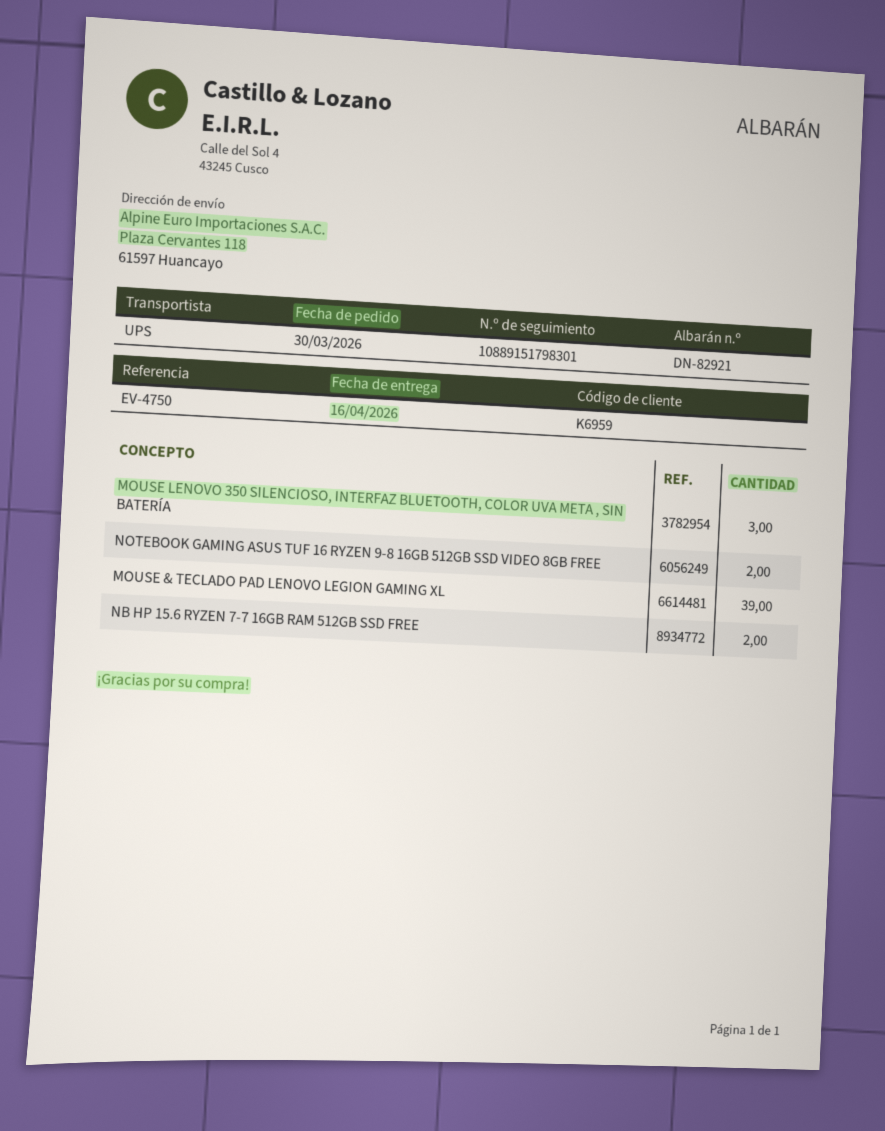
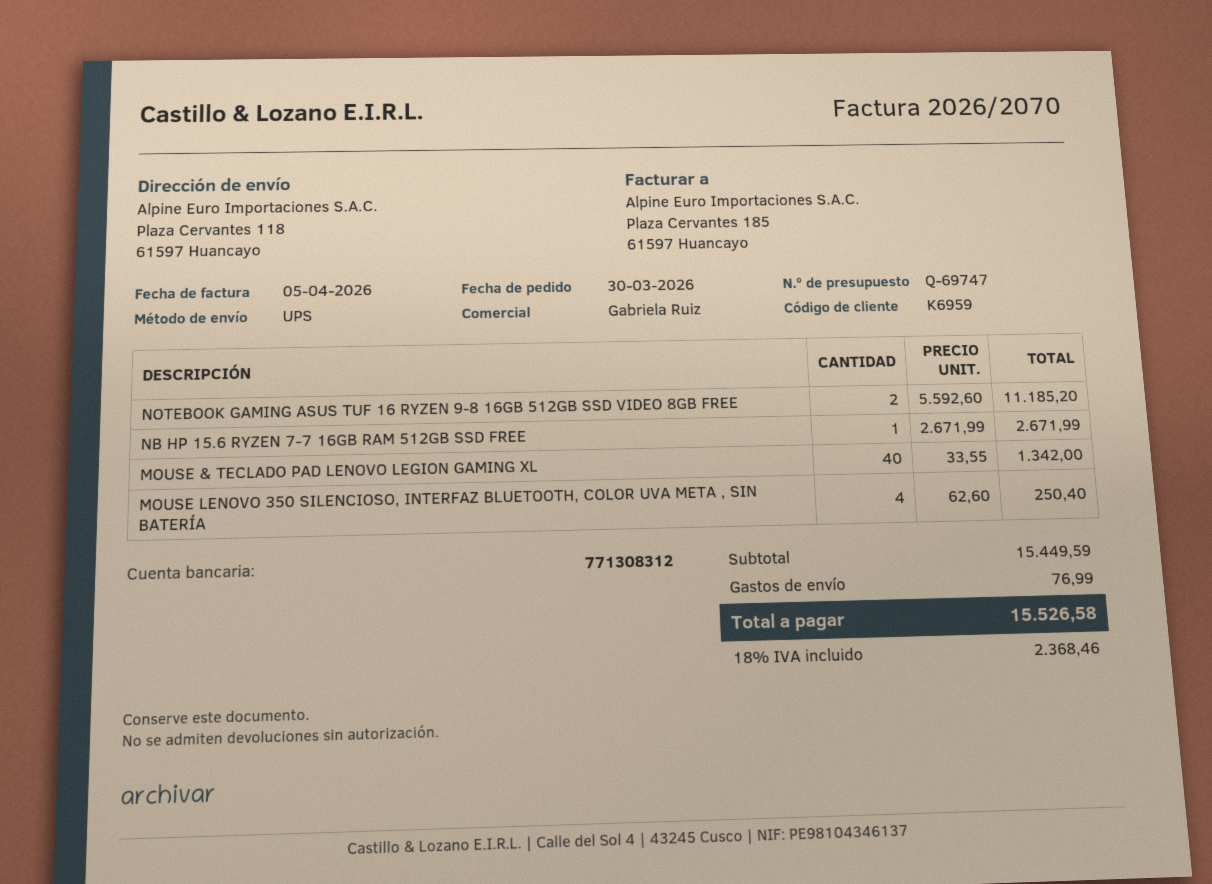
MOUSE LENOVO 350 SILENCIOSO, INTERFAZ BLUETOOTH, COLOR UVA META , SIN BATERÍA: 3 -> 4
MOUSE & TECLADO PAD LENOVO LEGION GAMING XL: 39 -> 40
NB HP 15.6 RYZEN 7-7 16GB RAM 512GB SSD FREE: 2 -> 1

